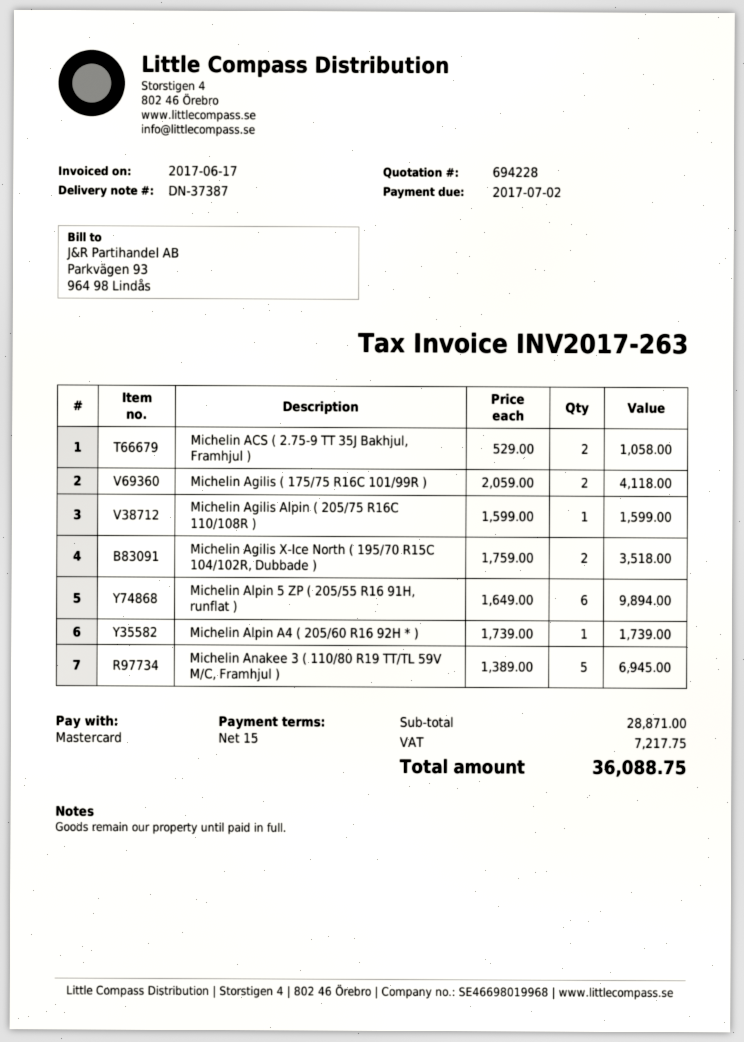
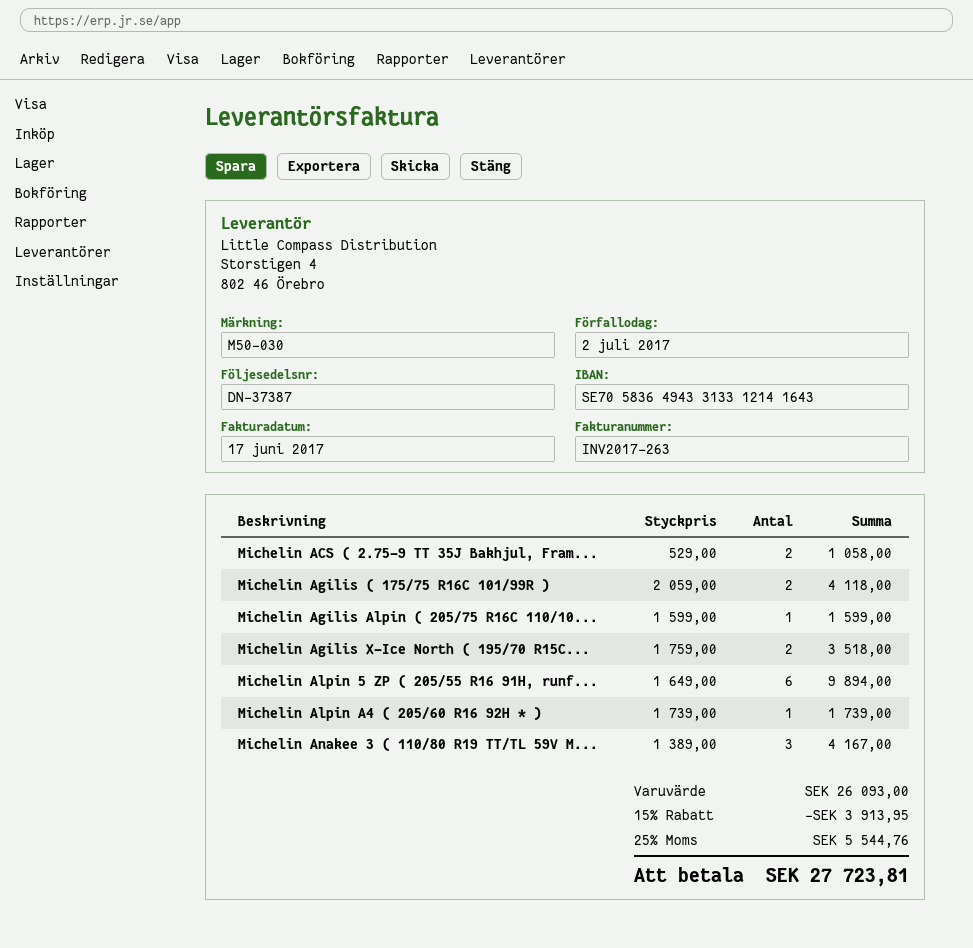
Michelin Anakee 3 ( 110/80 R19 TT/TL 59V M/C, Framhjul ): 5 x 1389.00 = 6945.00 -> 3 x 1389.00 = 4167.00
subtotal: 28871.00 -> 26093.00
discount: none -> 15% = 3913.95
tax: 7217.75 -> 5544.76
total: 36088.75 -> 27723.81

